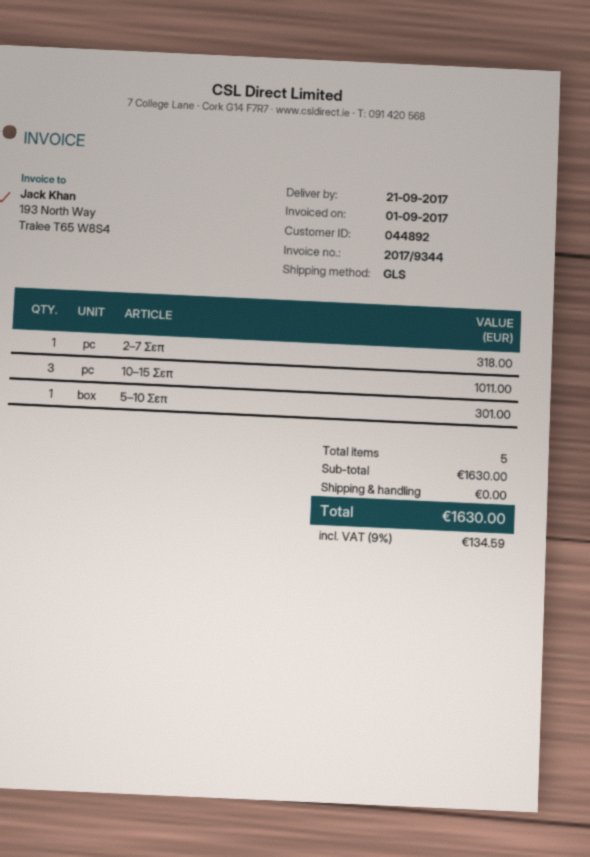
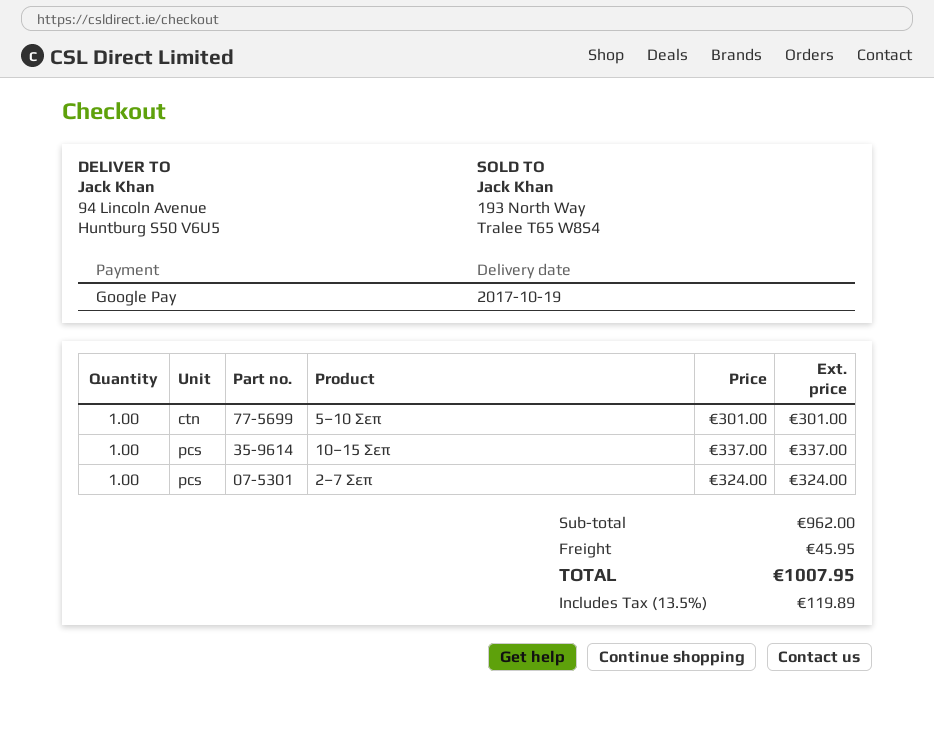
delivery date: 2017-09-21 -> 2017-10-19
2–7 Σεπ: 1 for 318.00 -> 1 for 324.00
10–15 Σεπ: 3 for 1011.00 -> 1 for 337.00
subtotal: 1630.00 -> 962.00
shipping: 0.00 -> 45.95
tax: 9% = 134.59 -> 13.5% = 119.89
total: 1630.00 -> 1007.95

